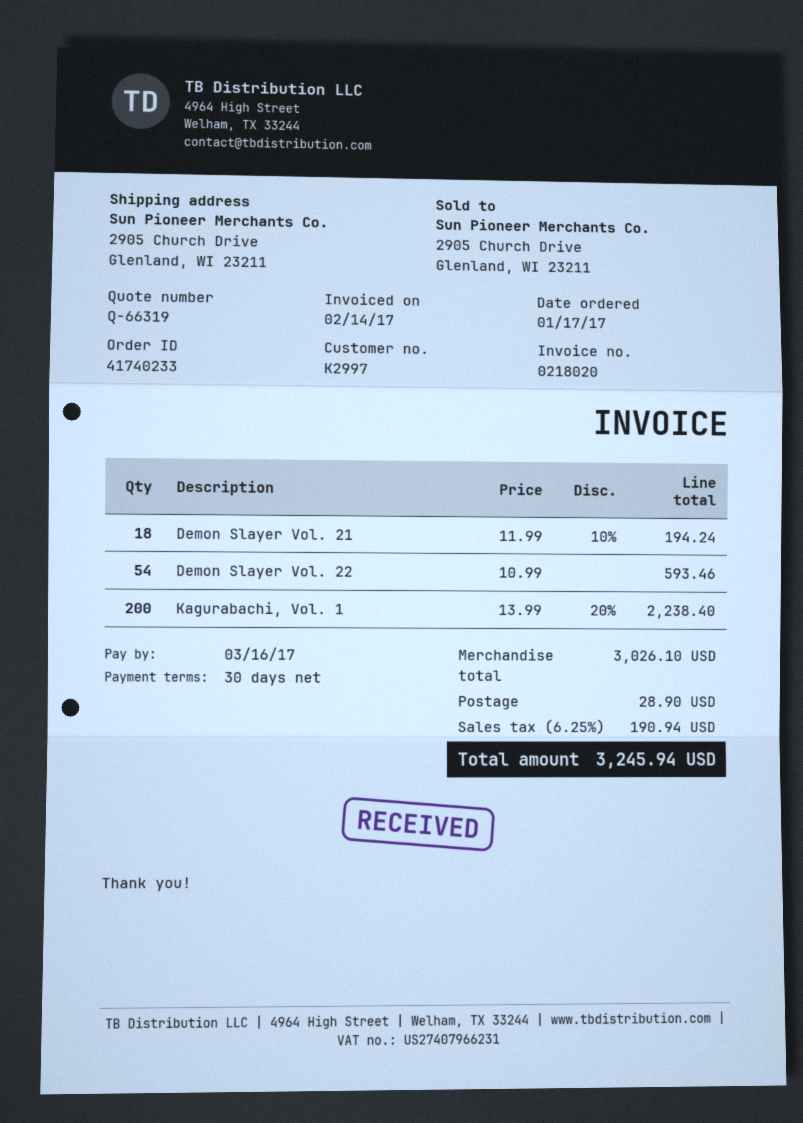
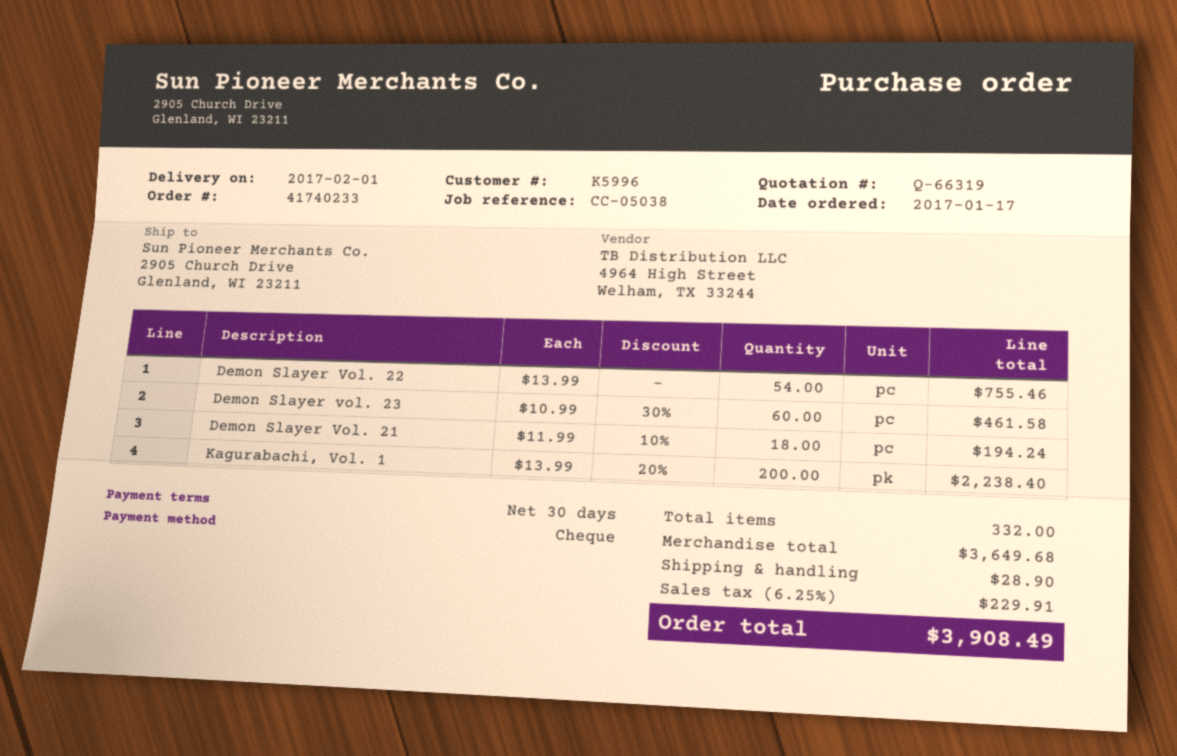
customer number: K2997 -> K5996
Demon Slayer Vol. 22: 54 x 10.99 = 593.46 -> 54 x 13.99 = 755.46
Demon Slayer vol. 23: none -> 60 x 10.99 - 30% = 461.58
subtotal: 3026.10 -> 3649.68
tax: 6.25% = 190.94 -> 6.25% = 229.91
total: 3245.94 -> 3908.49

